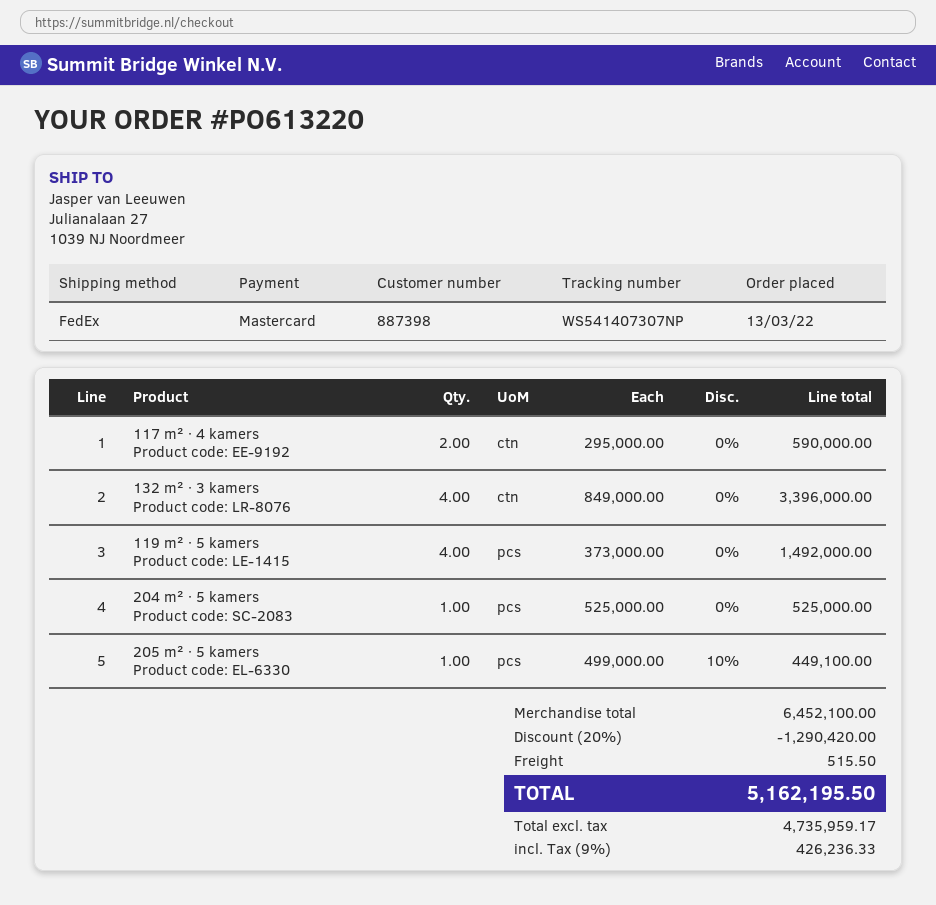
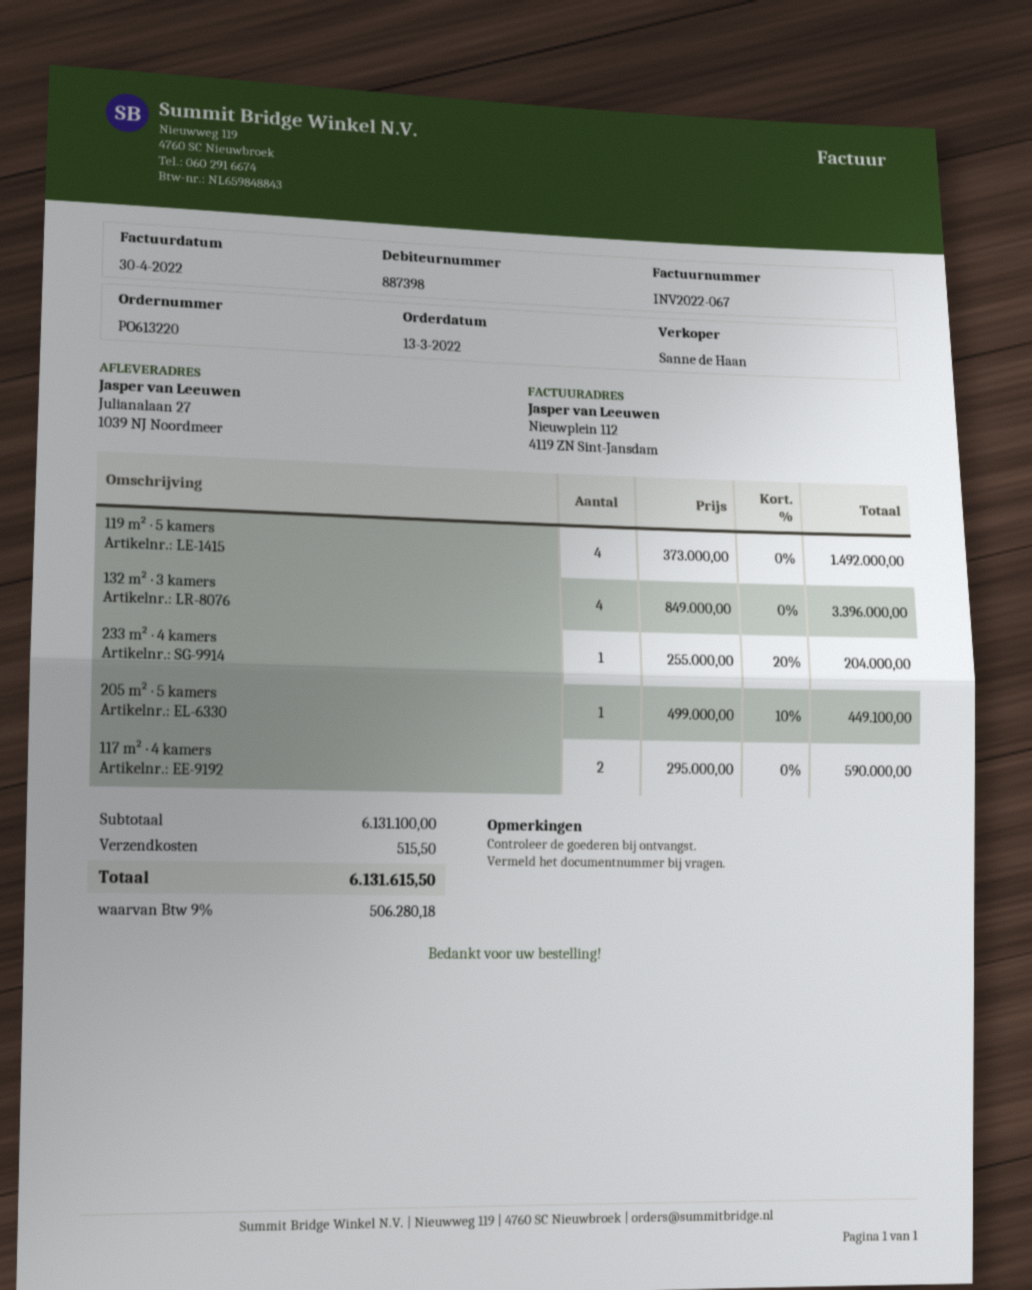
204 m² · 5 kamers: 1 x 525000.00 = 525000.00 -> none
233 m² · 4 kamers: none -> 1 x 255000.00 - 20% = 204000.00
subtotal: 6452100.00 -> 6131100.00
discount: 20% = 1290420.00 -> none
tax: 9% = 426236.33 -> 9% = 506280.18
total: 5162195.50 -> 6131615.50

